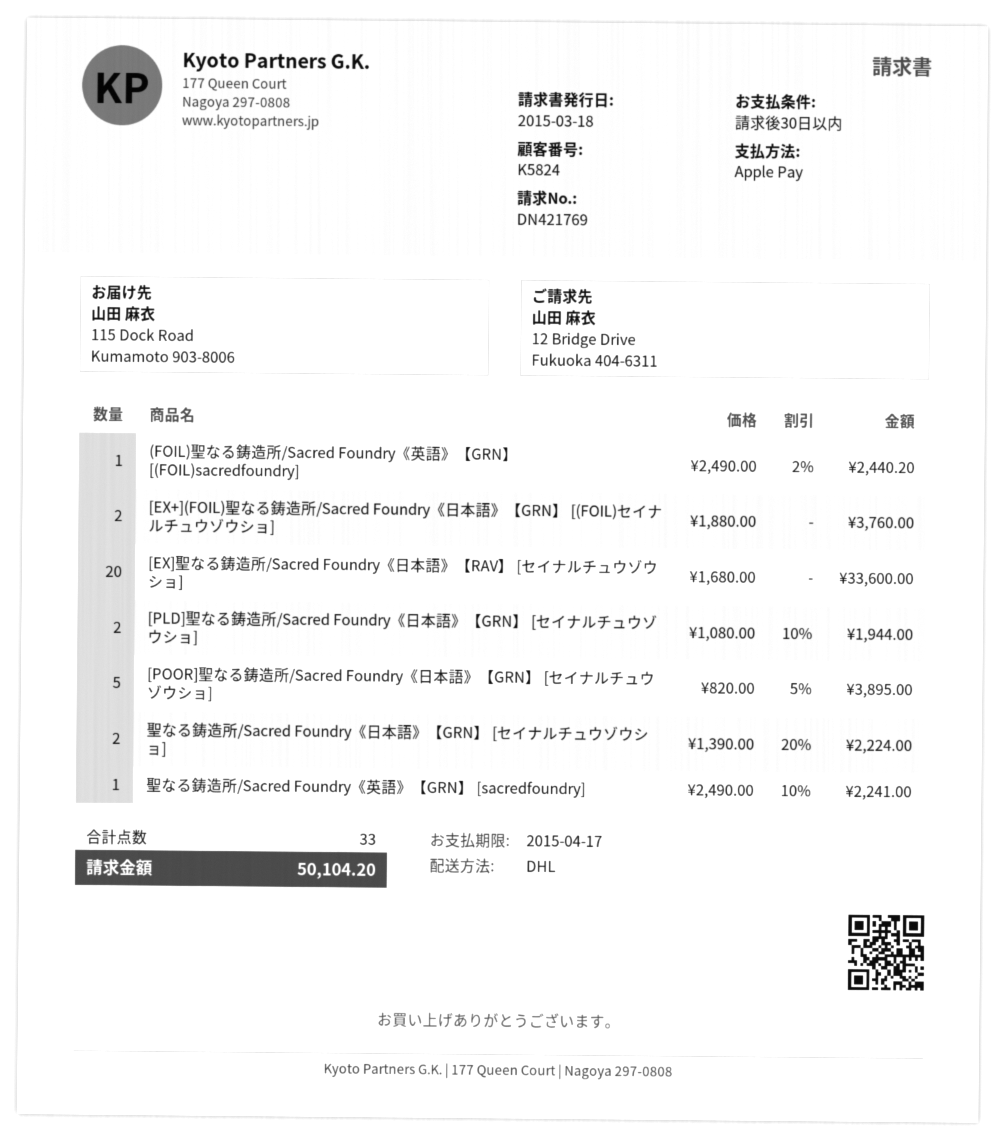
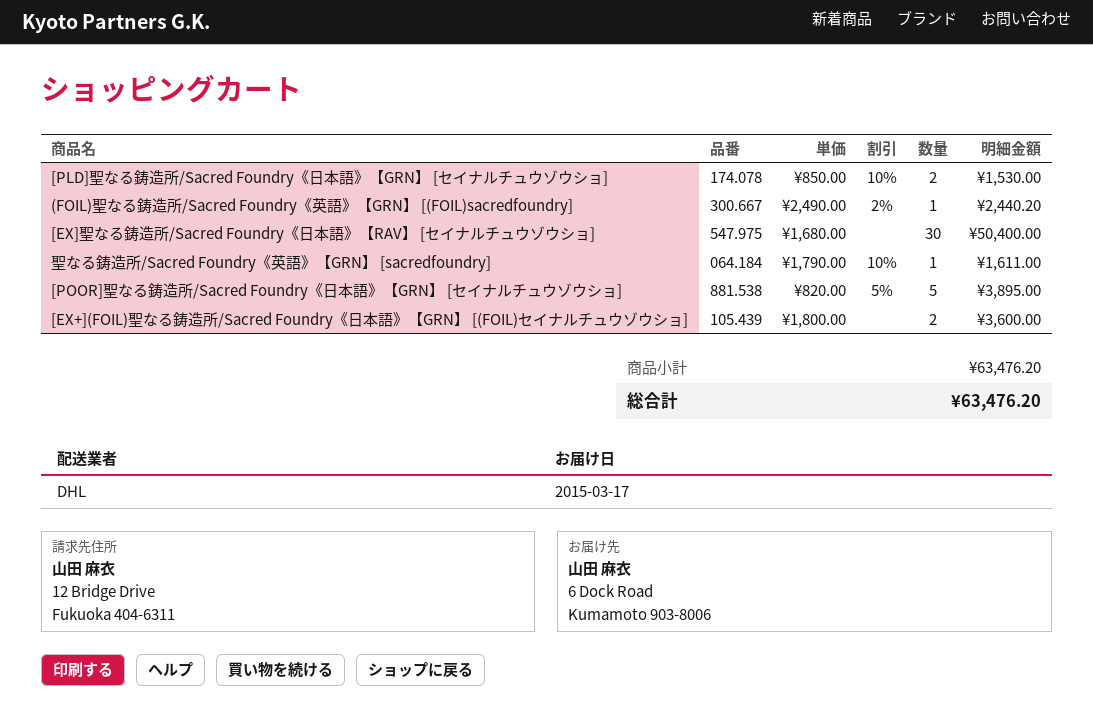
ship to: 115 Dock Road, Kumamoto 903-8006 -> 6 Dock Road, Kumamoto 903-8006
[EX+](FOIL)聖なる鋳造所/Sacred Foundry《日本語》【GRN】 [(FOIL)セイナルチュウゾウショ]: 2 x 1880.00 = 3760.00 -> 2 x 1800.00 = 3600.00
[EX]聖なる鋳造所/Sacred Foundry《日本語》【RAV】 [セイナルチュウゾウショ]: 20 x 1680.00 = 33600.00 -> 30 x 1680.00 = 50400.00
[PLD]聖なる鋳造所/Sacred Foundry《日本語》【GRN】 [セイナルチュウゾウショ]: 2 x 1080.00 - 10% = 1944.00 -> 2 x 850.00 - 10% = 1530.00
聖なる鋳造所/Sacred Foundry《日本語》【GRN】 [セイナルチュウゾウショ]: 2 x 1390.00 - 20% = 2224.00 -> none
聖なる鋳造所/Sacred Foundry《英語》【GRN】 [sacredfoundry]: 1 x 2490.00 - 10% = 2241.00 -> 1 x 1790.00 - 10% = 1611.00
total: 50104.20 -> 63476.20

